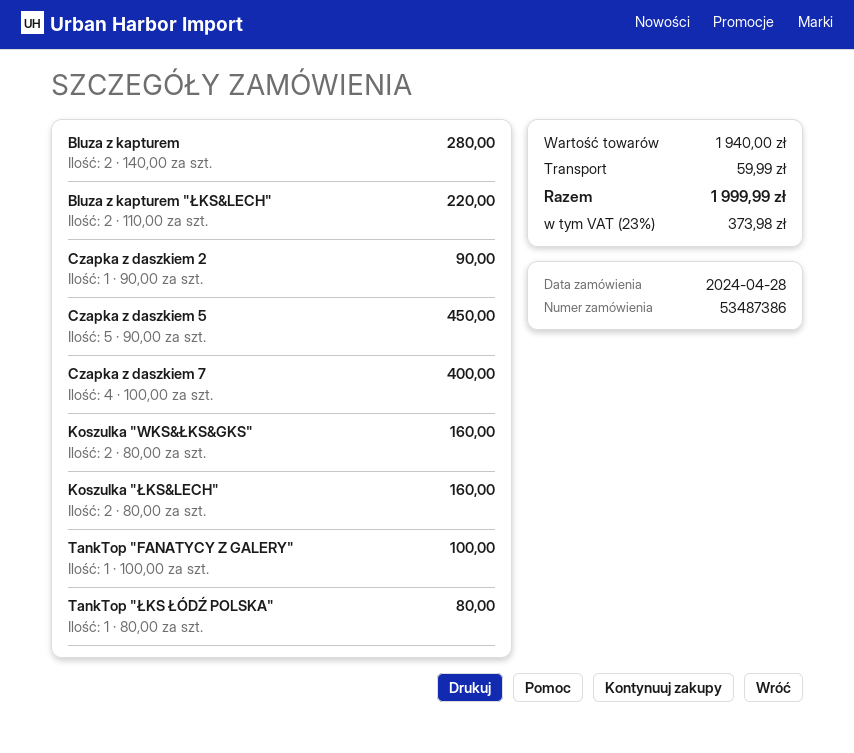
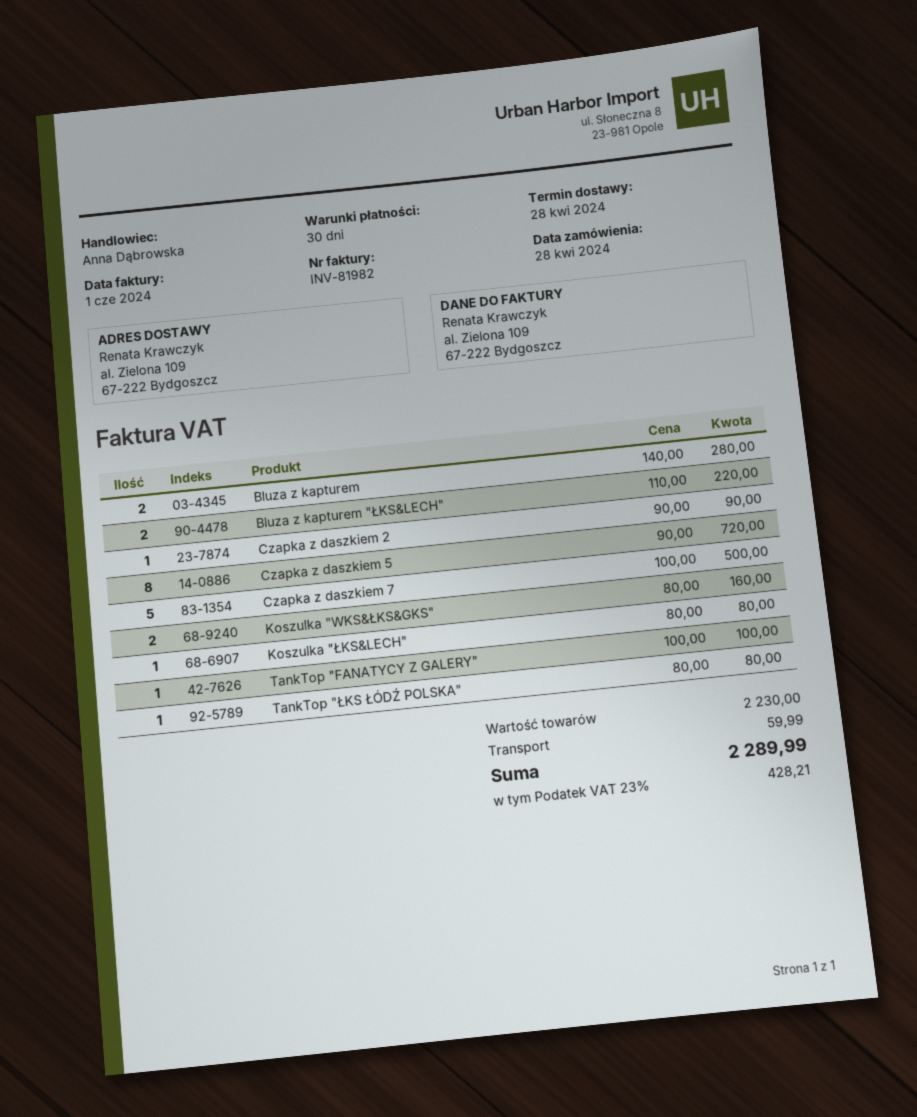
Czapka z daszkiem 5: 5 x 90.00 = 450.00 -> 8 x 90.00 = 720.00
Czapka z daszkiem 7: 4 x 100.00 = 400.00 -> 5 x 100.00 = 500.00
Koszulka "ŁKS&LECH": 2 x 80.00 = 160.00 -> 1 x 80.00 = 80.00
subtotal: 1940.00 -> 2230.00
tax: 23% = 373.98 -> 23% = 428.21
total: 1999.99 -> 2289.99

